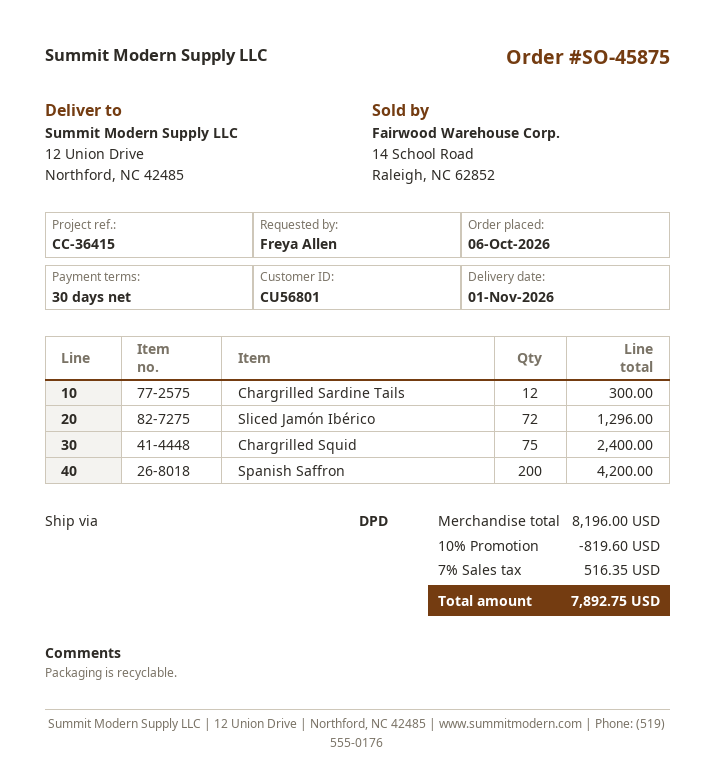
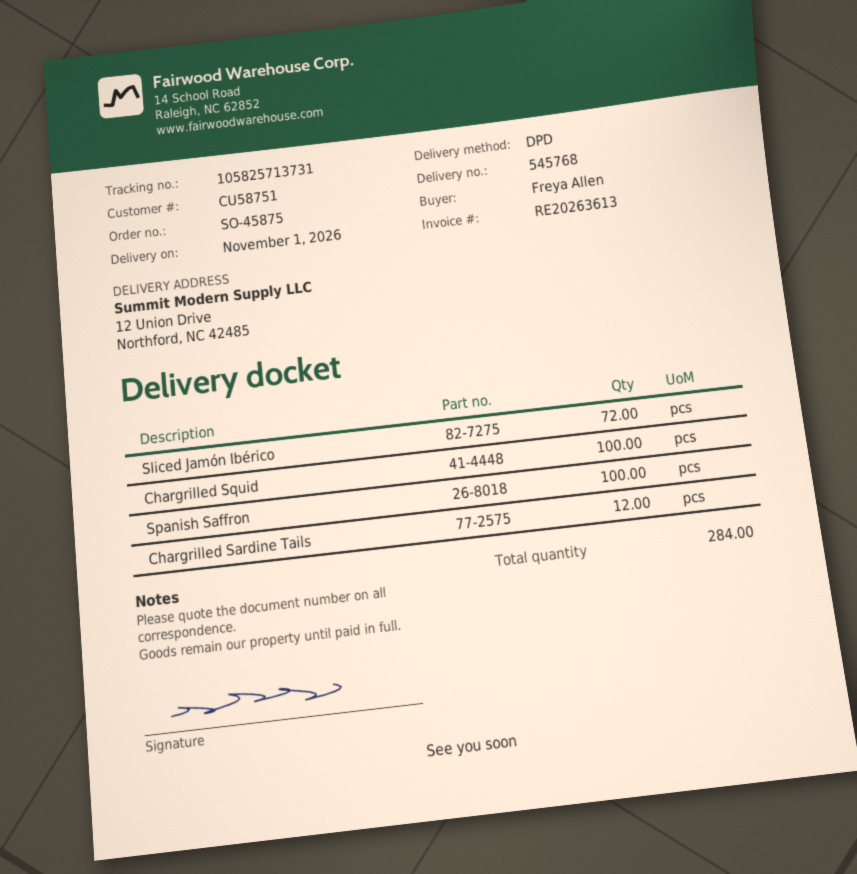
customer number: CU56801 -> CU58751
Chargrilled Squid: 75 -> 100
Spanish Saffron: 200 -> 100

